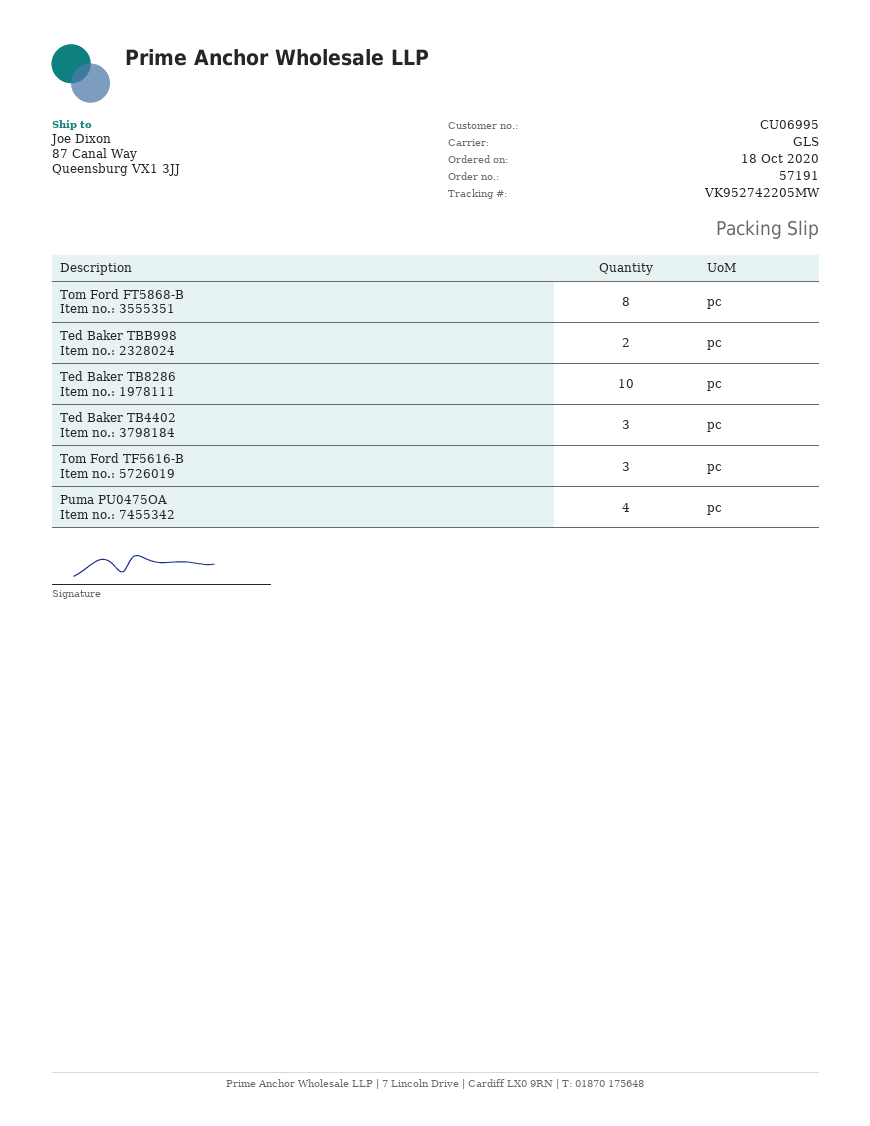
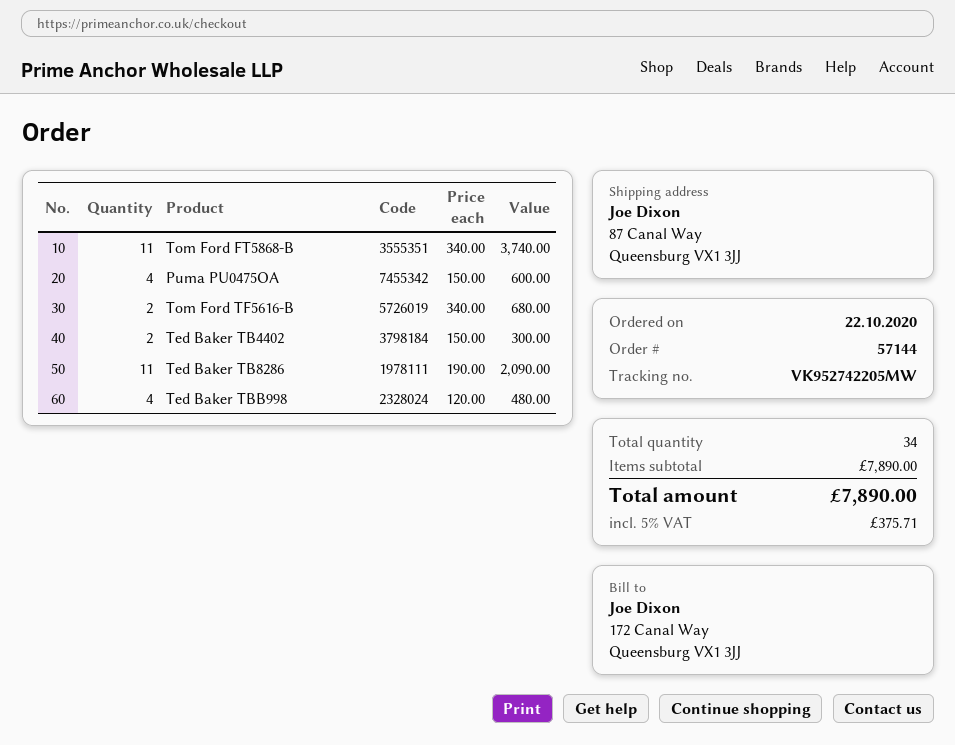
order number: 57191 -> 57144
order date: 2020-10-18 -> 2020-10-22
Tom Ford FT5868-B: 8 -> 11
Ted Baker TBB998: 2 -> 4
Ted Baker TB8286: 10 -> 11
Ted Baker TB4402: 3 -> 2
Tom Ford TF5616-B: 3 -> 2

